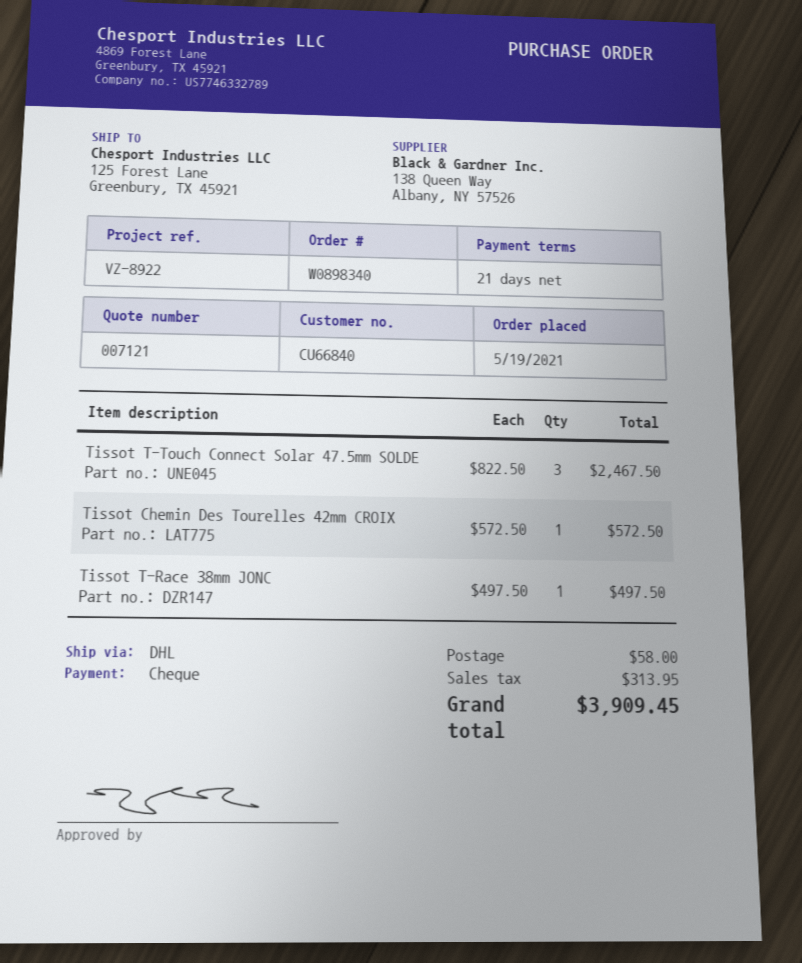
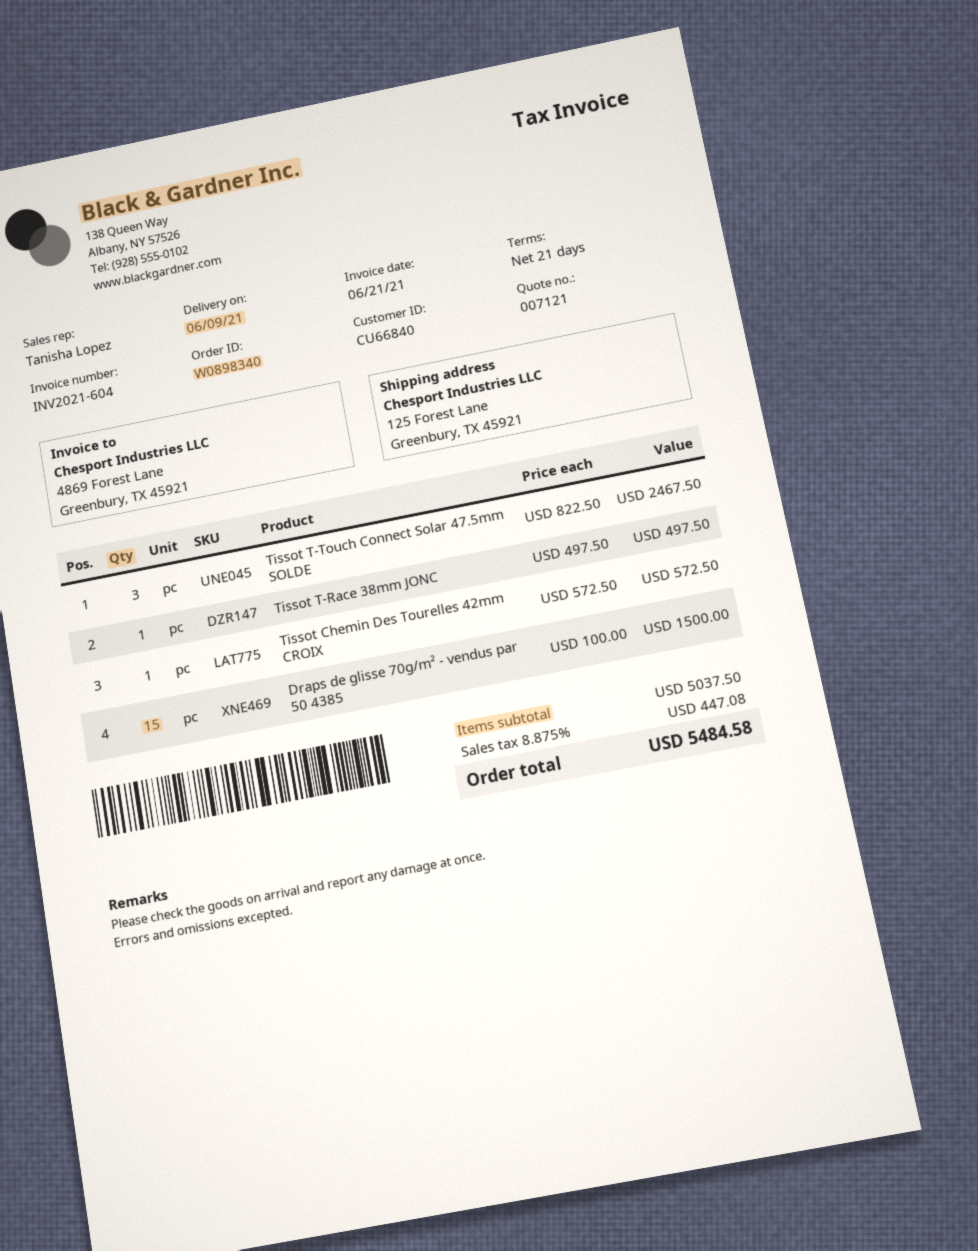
Draps de glisse 70g/m² - vendus par 50 4385: none -> 15 x 100.00 = 1500.00
shipping: 58.00 -> none
tax: 313.95 -> 447.08
total: 3909.45 -> 5484.58

